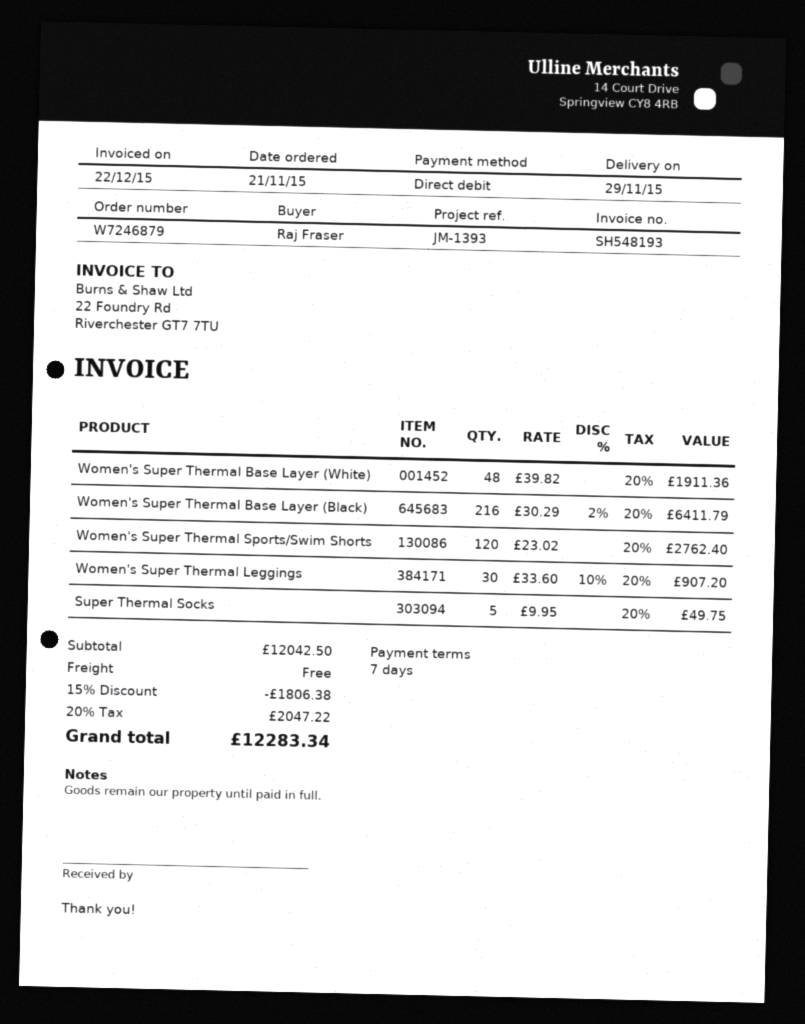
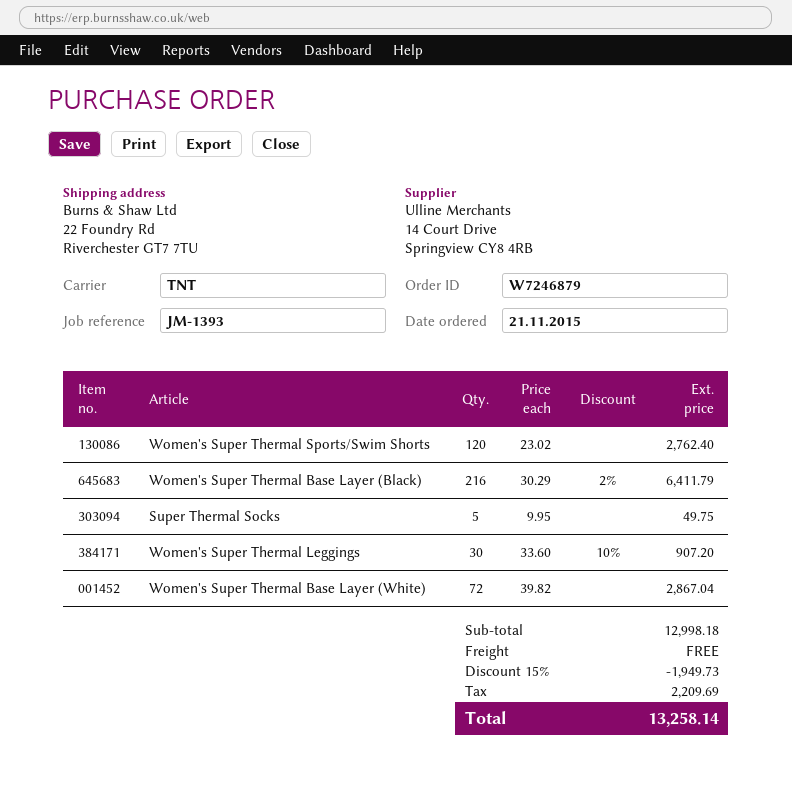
Women's Super Thermal Base Layer (White): 48 x 39.82 = 1911.36 -> 72 x 39.82 = 2867.04
subtotal: 12042.50 -> 12998.18
discount: 15% = 1806.38 -> 15% = 1949.73
tax: 2047.22 -> 2209.69
total: 12283.34 -> 13258.14

